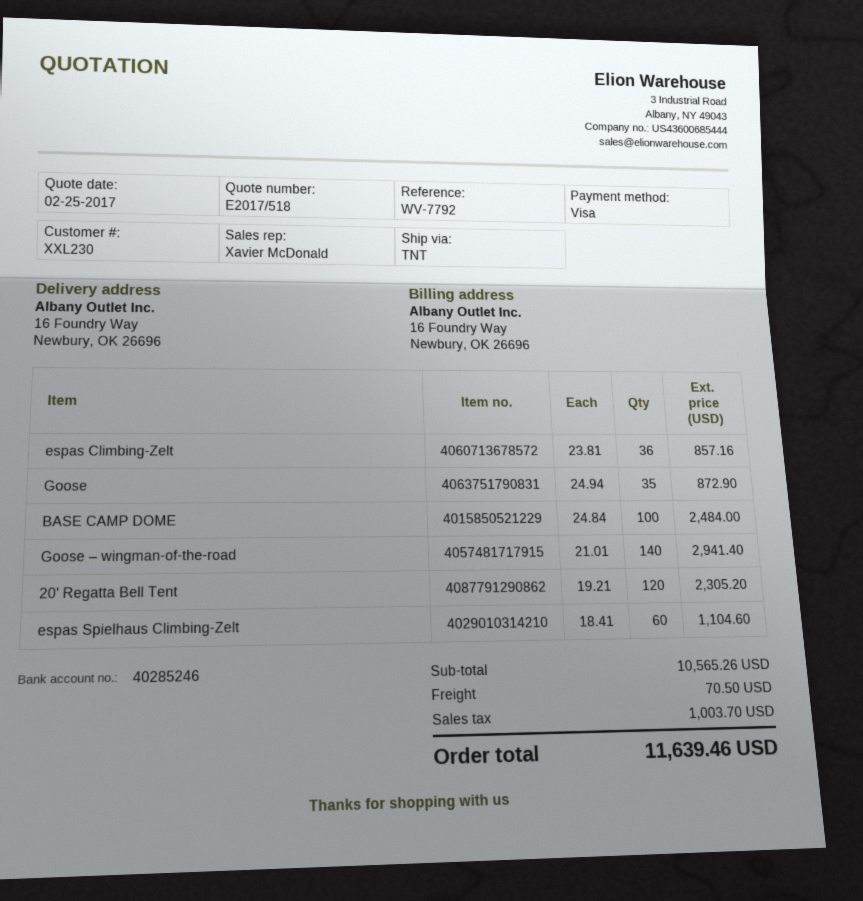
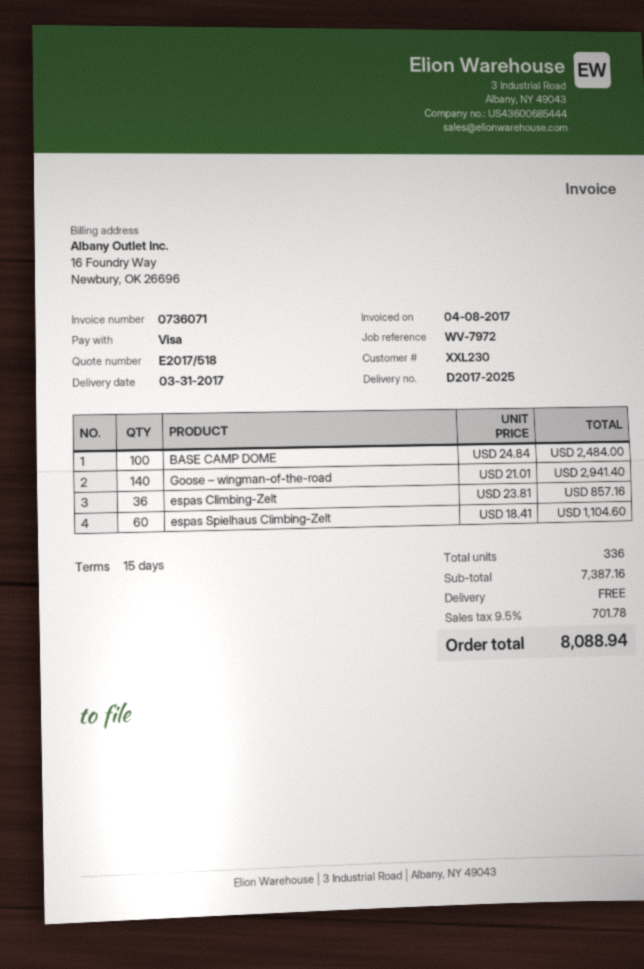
reference: WV-7792 -> WV-7972
Goose: 35 x 24.94 = 872.90 -> none
20' Regatta Bell Tent: 120 x 19.21 = 2305.20 -> none
subtotal: 10565.26 -> 7387.16
shipping: 70.50 -> 0.00
tax: 1003.70 -> 701.78
total: 11639.46 -> 8088.94

